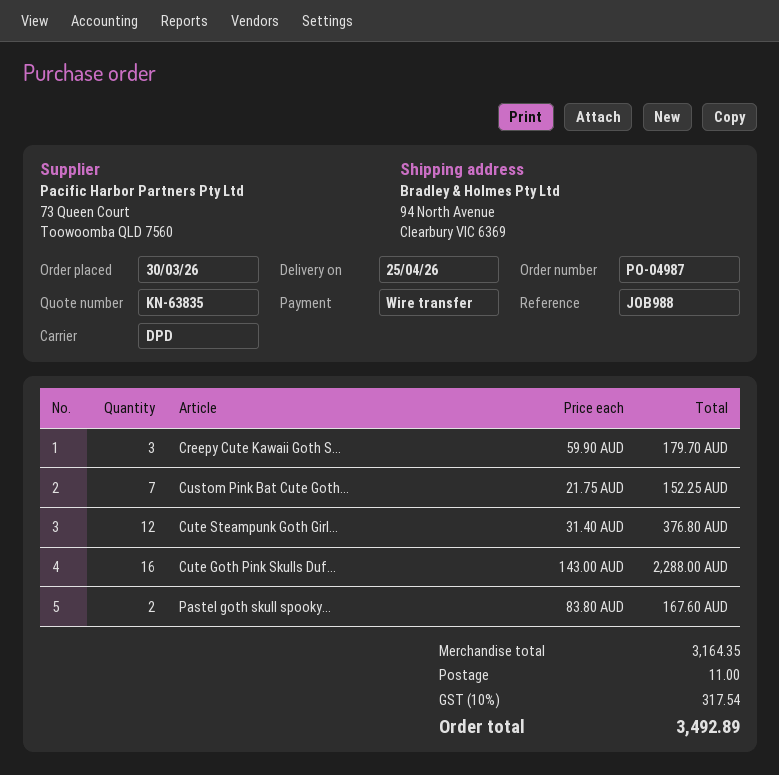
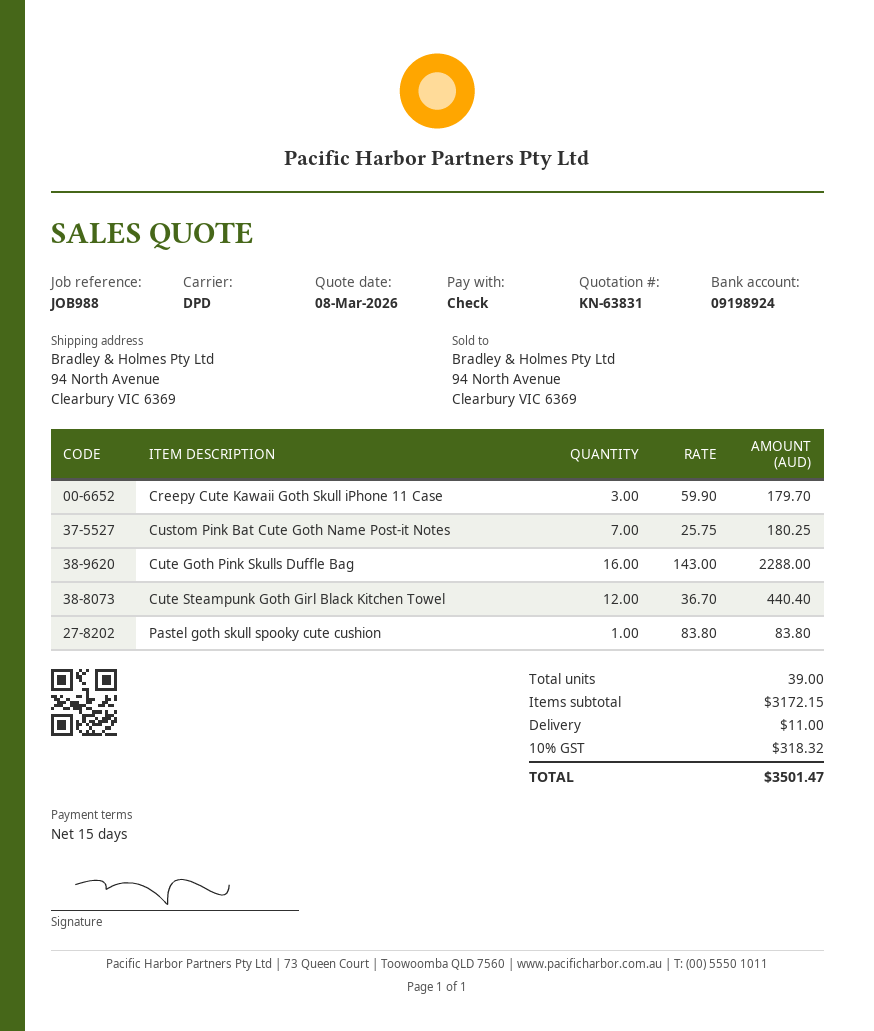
quote number: KN-63835 -> KN-63831
payment method: bank transfer -> cheque
Custom Pink Bat Cute Goth...: 7 x 21.75 = 152.25 -> 7 x 25.75 = 180.25
Cute Steampunk Goth Girl...: 12 x 31.40 = 376.80 -> 12 x 36.70 = 440.40
Pastel goth skull spooky...: 2 x 83.80 = 167.60 -> 1 x 83.80 = 83.80
subtotal: 3164.35 -> 3172.15
tax: 10% = 317.54 -> 10% = 318.32
total: 3492.89 -> 3501.47

